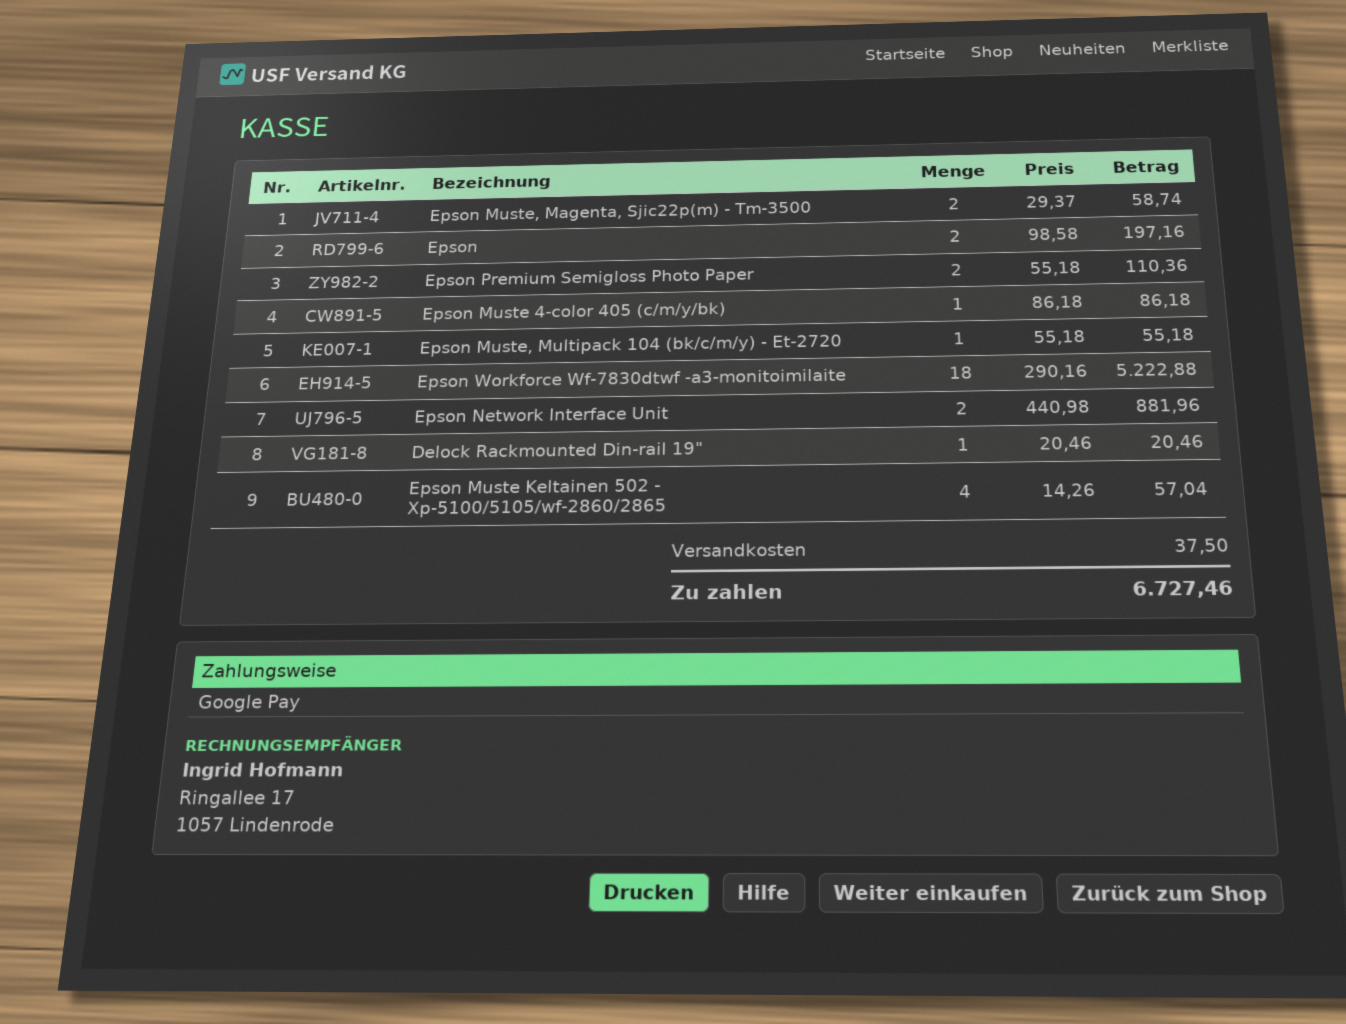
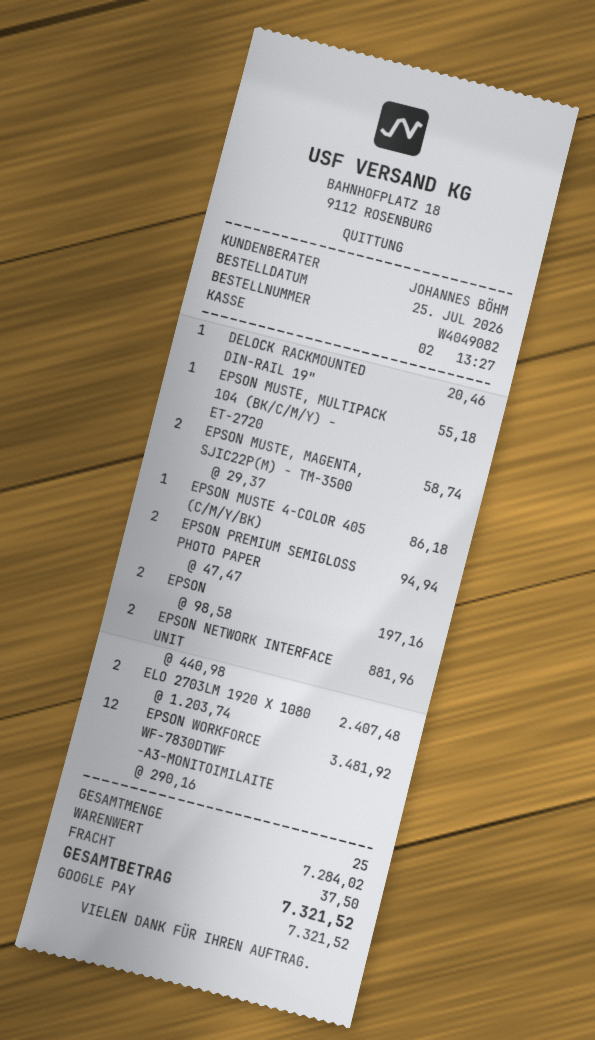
Epson Premium Semigloss Photo Paper: 2 x 55.18 = 110.36 -> 2 x 47.47 = 94.94
Epson Workforce Wf-7830dtwf -a3-monitoimilaite: 18 x 290.16 = 5222.88 -> 12 x 290.16 = 3481.92
Epson Muste Keltainen 502 - Xp-5100/5105/wf-2860/2865: 4 x 14.26 = 57.04 -> none
ELO 2703LM 1920 X 1080: none -> 2 x 1203.74 = 2407.48
total: 6727.46 -> 7321.52

